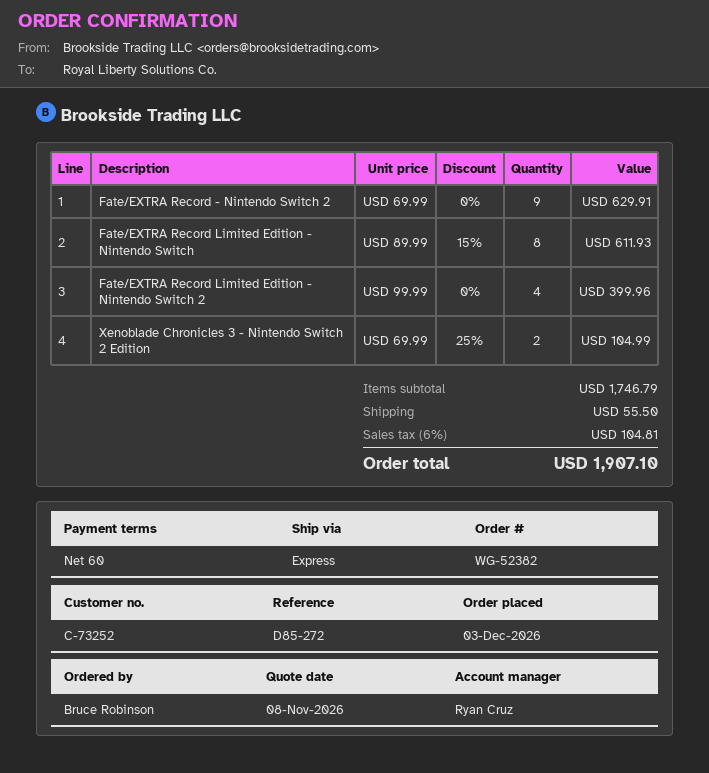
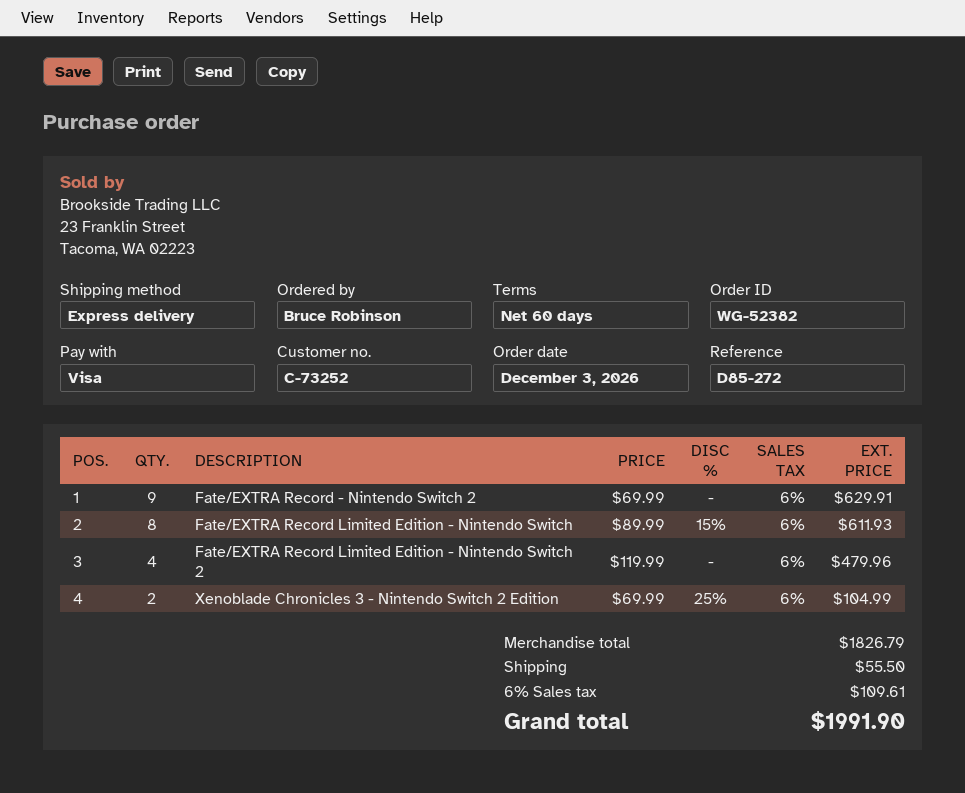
Fate/EXTRA Record Limited Edition - Nintendo Switch 2: 4 x 99.99 = 399.96 -> 4 x 119.99 = 479.96
subtotal: 1746.79 -> 1826.79
tax: 6% = 104.81 -> 6% = 109.61
total: 1907.10 -> 1991.90

